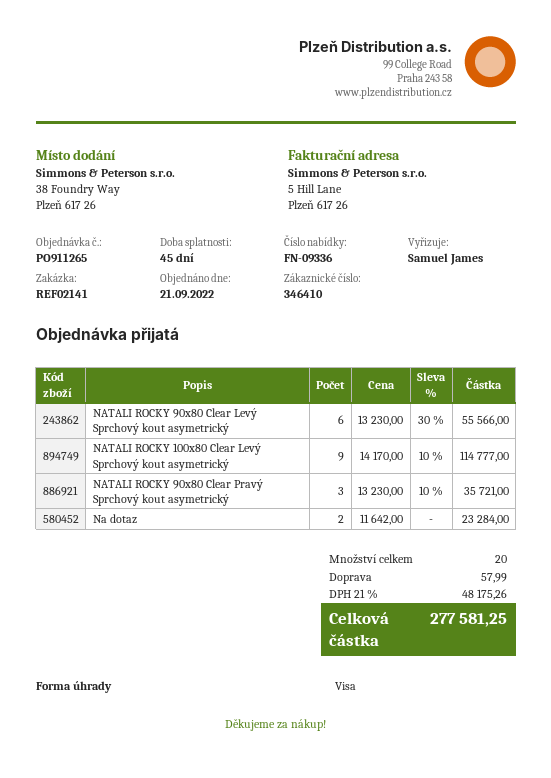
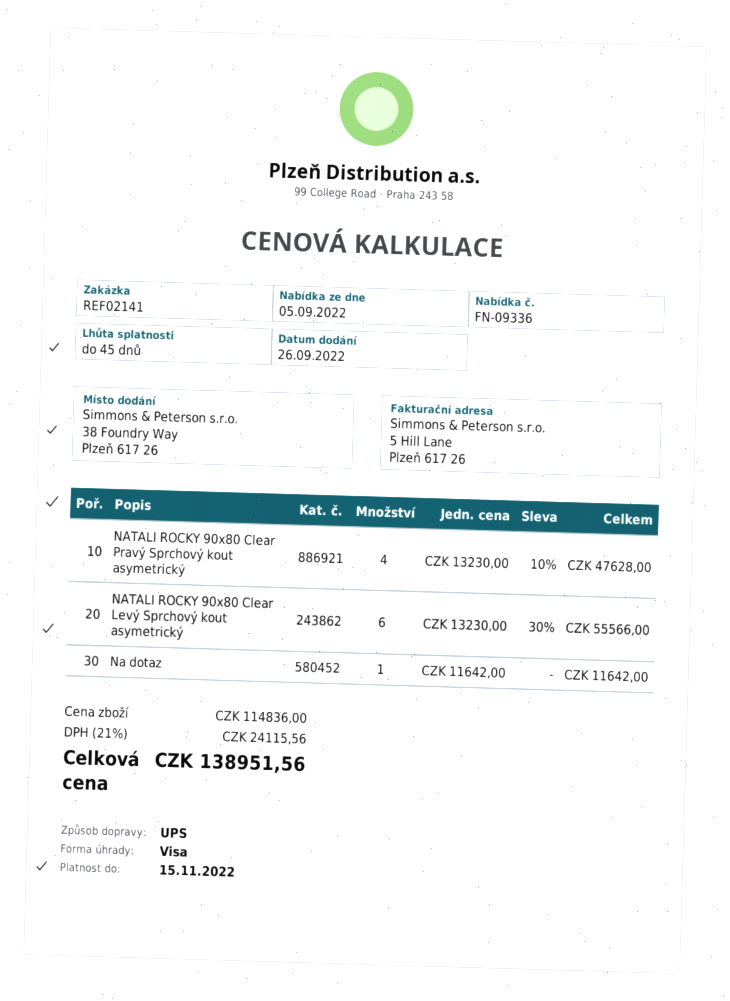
NATALI ROCKY 100x80 Clear Levý Sprchový kout asymetrický: 9 x 14170.00 - 10% = 114777.00 -> none
NATALI ROCKY 90x80 Clear Pravý Sprchový kout asymetrický: 3 x 13230.00 - 10% = 35721.00 -> 4 x 13230.00 - 10% = 47628.00
Na dotaz: 2 x 11642.00 = 23284.00 -> 1 x 11642.00 = 11642.00
shipping: 57.99 -> none
tax: 21% = 48175.26 -> 21% = 24115.56
total: 277581.25 -> 138951.56

